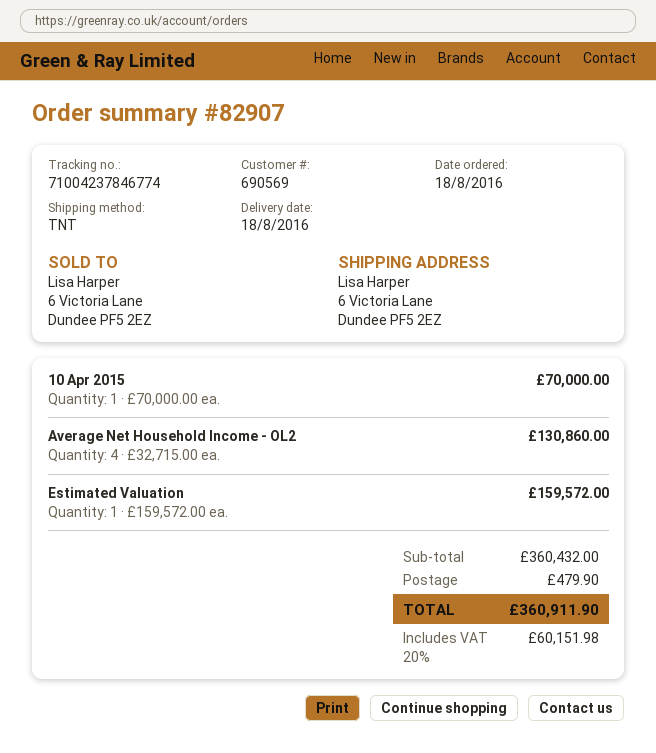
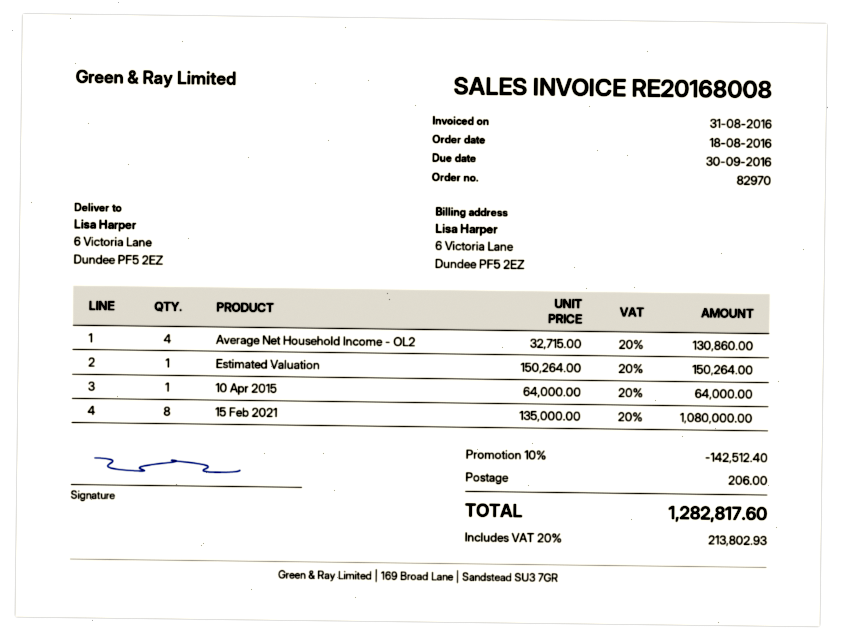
order number: 82907 -> 82970
10 Apr 2015: 1 x 70000.00 = 70000.00 -> 1 x 64000.00 = 64000.00
Estimated Valuation: 1 x 159572.00 = 159572.00 -> 1 x 150264.00 = 150264.00
15 Feb 2021: none -> 8 x 135000.00 = 1080000.00
discount: none -> 10% = 142512.40
shipping: 479.90 -> 206.00
tax: 20% = 60151.98 -> 20% = 213802.93
total: 360911.90 -> 1282817.60

